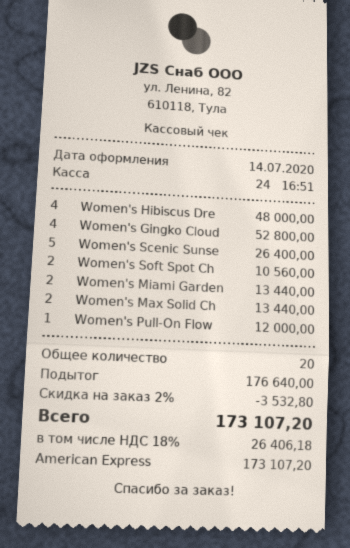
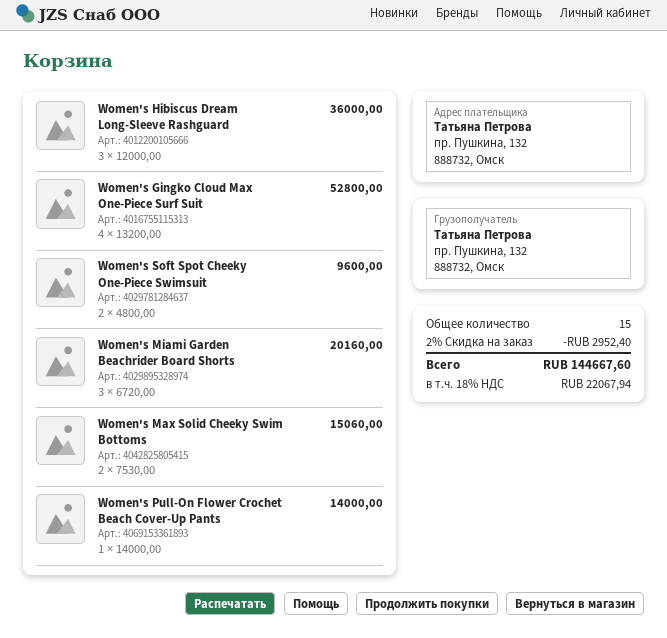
Women's Hibiscus Dre: 4 for 48000.00 -> 3 for 36000.00
Women's Scenic Sunse: 5 for 26400.00 -> none
Women's Soft Spot Ch: 2 for 10560.00 -> 2 for 9600.00
Women's Miami Garden: 2 for 13440.00 -> 3 for 20160.00
Women's Max Solid Ch: 2 for 13440.00 -> 2 for 15060.00
Women's Pull-On Flow: 1 for 12000.00 -> 1 for 14000.00
total quantity: 20 -> 15
discount: 2% = 3532.80 -> 2% = 2952.40
tax: 18% = 26406.18 -> 18% = 22067.94
total: 173107.20 -> 144667.60

